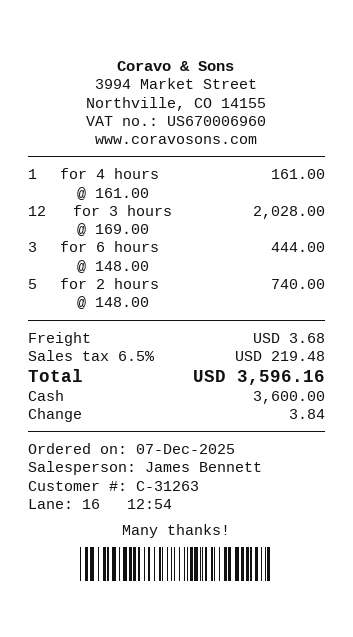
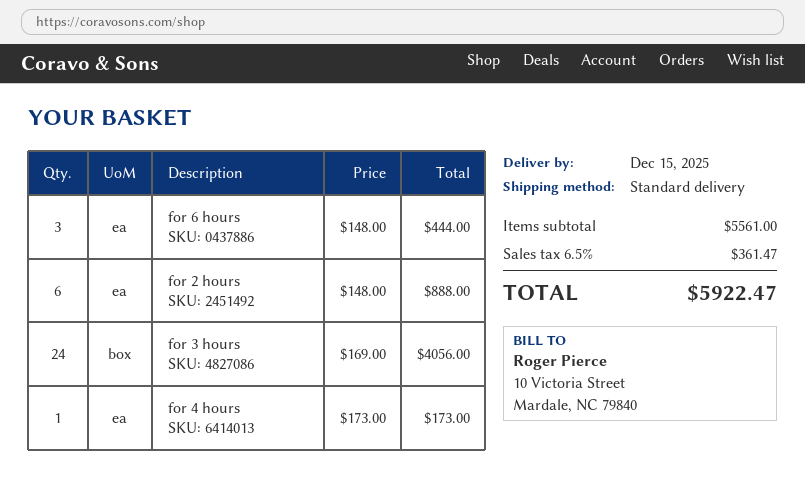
for 4 hours: 1 x 161.00 = 161.00 -> 1 x 173.00 = 173.00
for 3 hours: 12 x 169.00 = 2028.00 -> 24 x 169.00 = 4056.00
for 2 hours: 5 x 148.00 = 740.00 -> 6 x 148.00 = 888.00
shipping: 3.68 -> none
tax: 6.5% = 219.48 -> 6.5% = 361.47
total: 3596.16 -> 5922.47

